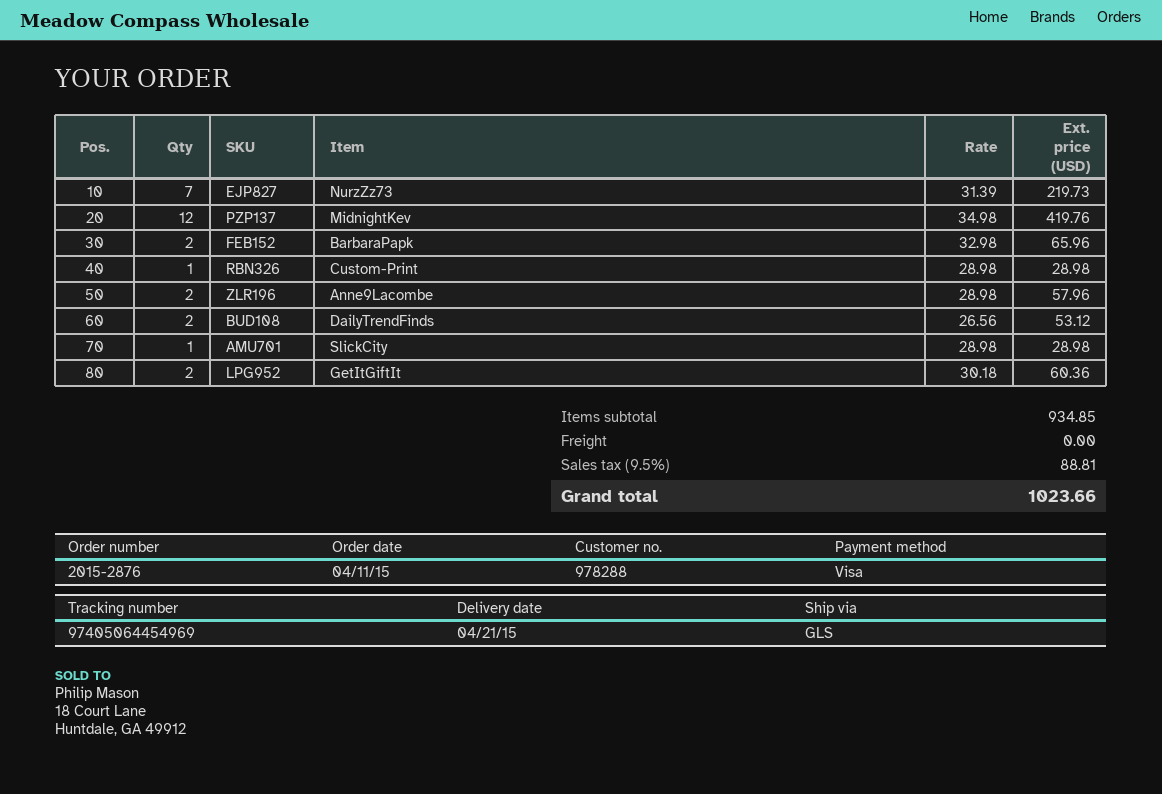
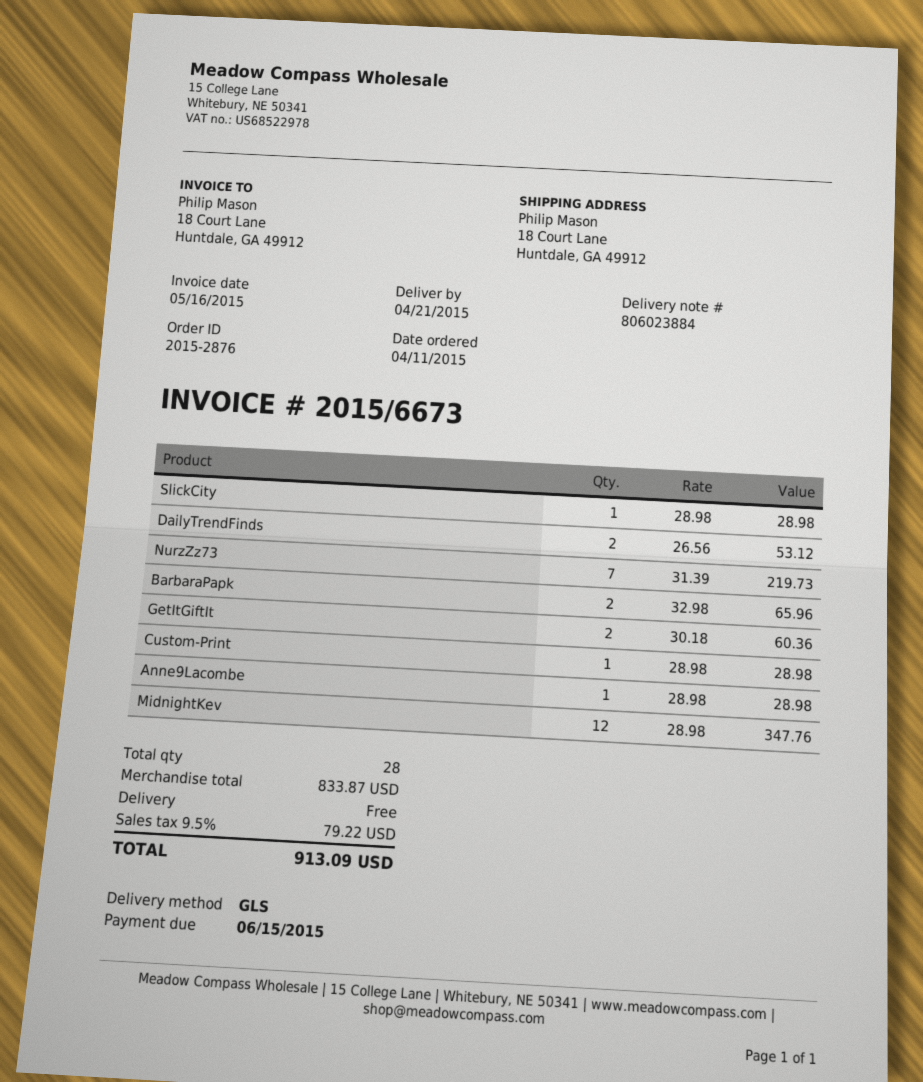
MidnightKev: 12 x 34.98 = 419.76 -> 12 x 28.98 = 347.76
Anne9Lacombe: 2 x 28.98 = 57.96 -> 1 x 28.98 = 28.98
subtotal: 934.85 -> 833.87
tax: 9.5% = 88.81 -> 9.5% = 79.22
total: 1023.66 -> 913.09

